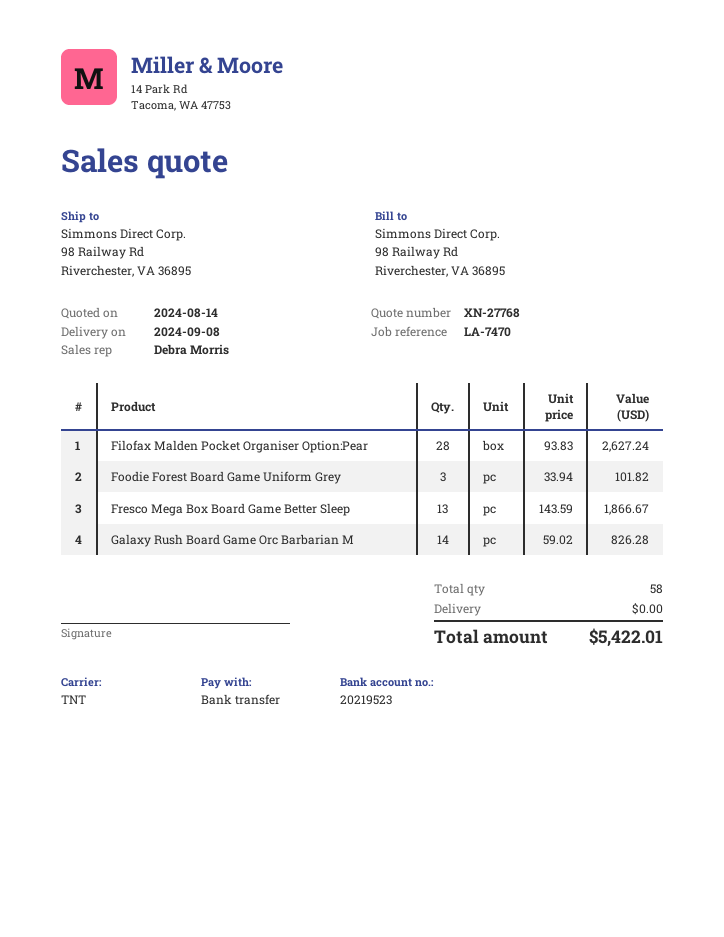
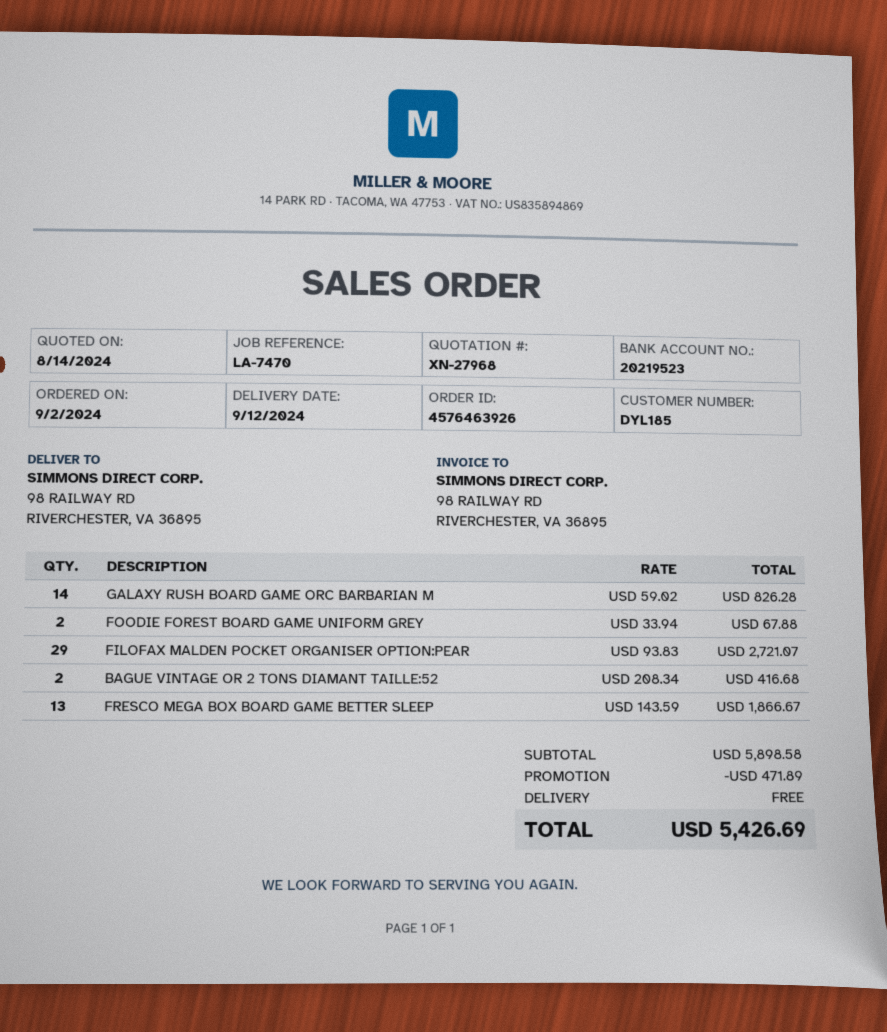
quote number: XN-27768 -> XN-27968
delivery date: 2024-09-08 -> 2024-09-12
Filofax Malden Pocket Organiser Option:Pear: 28 x 93.83 = 2627.24 -> 29 x 93.83 = 2721.07
Foodie Forest Board Game Uniform Grey: 3 x 33.94 = 101.82 -> 2 x 33.94 = 67.88
BAGUE VINTAGE OR 2 TONS DIAMANT TAILLE:52: none -> 2 x 208.34 = 416.68
discount: none -> 471.89
total: 5422.01 -> 5426.69

